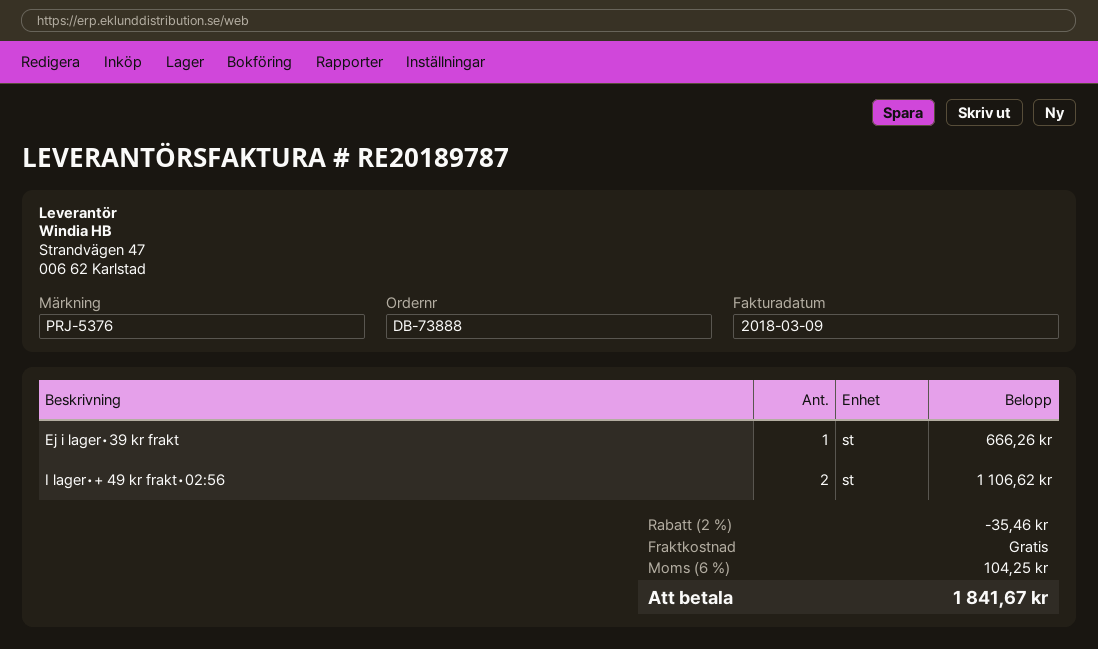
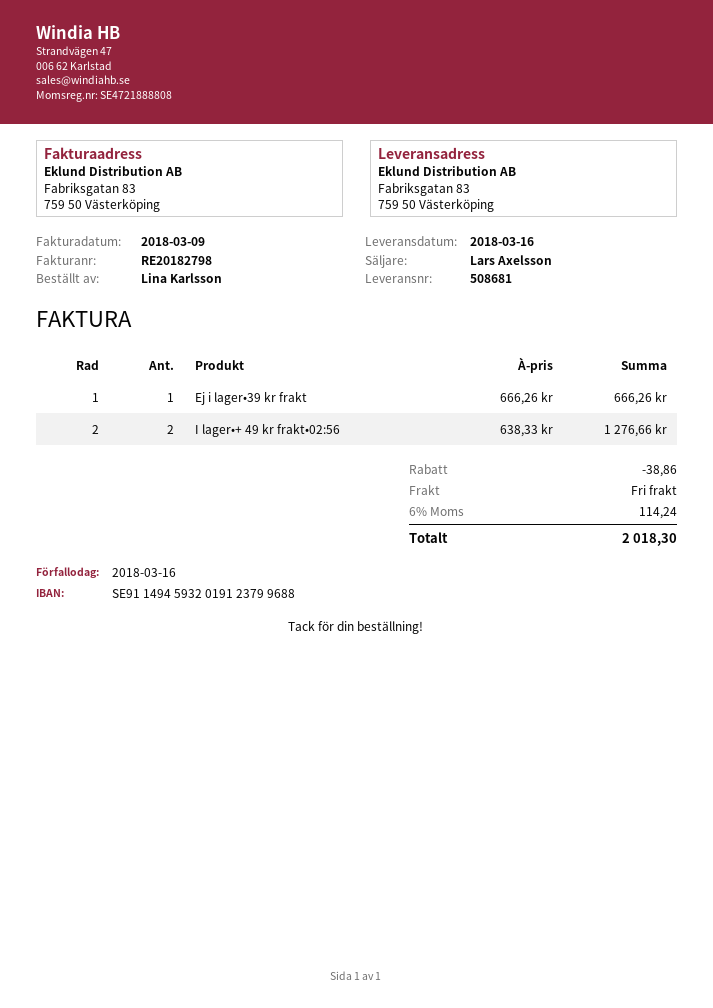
invoice number: RE20189787 -> RE20182798
I lager•+ 49 kr frakt•02:56: 2 for 1106.62 -> 2 for 1276.66
discount: 35.46 -> 38.86
tax: 6% = 104.25 -> 6% = 114.24
total: 1841.67 -> 2018.30

